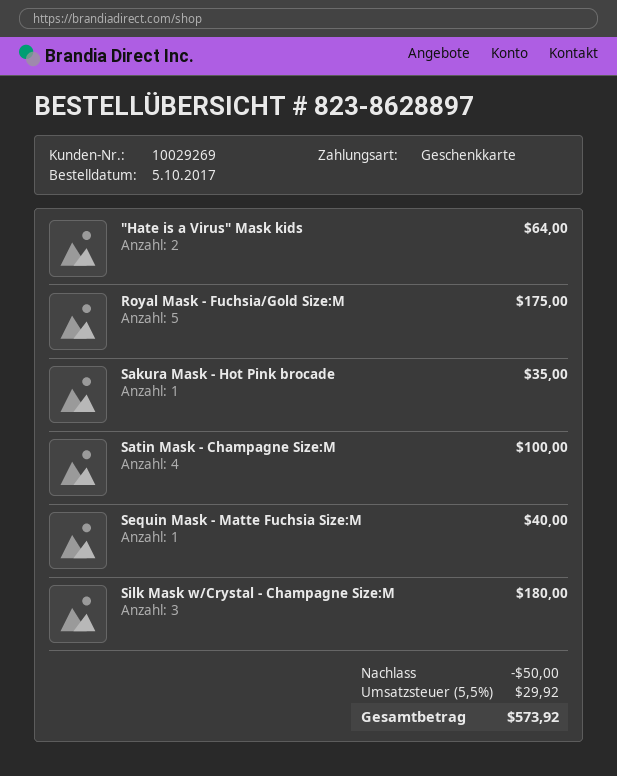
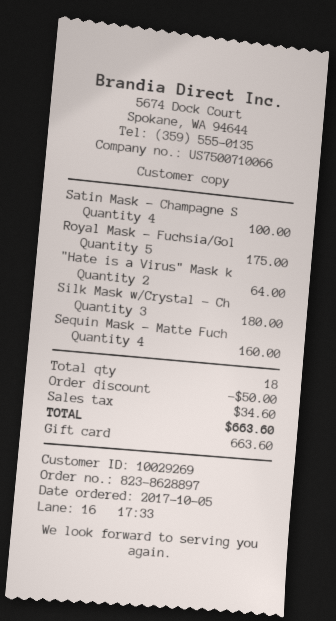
Sakura Mask - Hot Pink brocade: 1 for 35.00 -> none
Sequin Mask - Matte Fuchsia Size:M: 1 for 40.00 -> 4 for 160.00
tax: 29.92 -> 34.60
total: 573.92 -> 663.60

